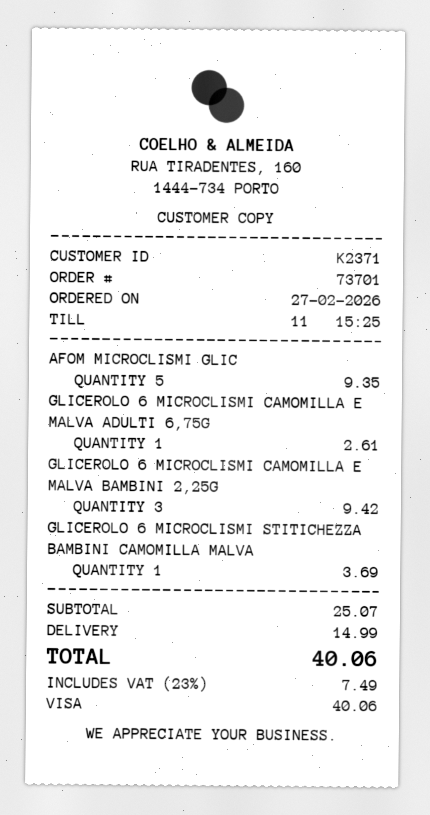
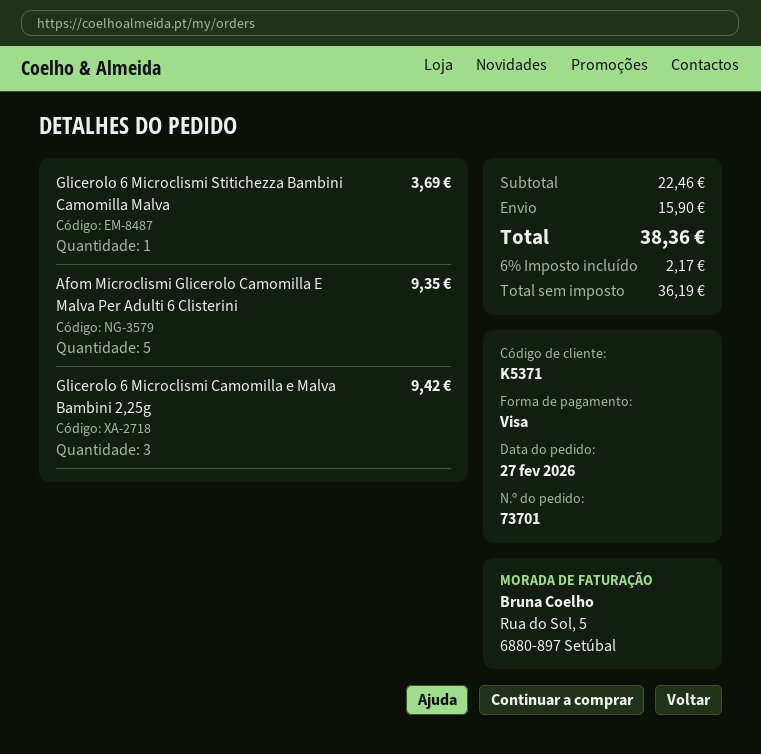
customer number: K2371 -> K5371
GLICEROLO 6 MICROCLISMI CAMOMILLA E MALVA ADULTI 6,75G: 1 for 2.61 -> none
subtotal: 25.07 -> 22.46
shipping: 14.99 -> 15.90
tax: 23% = 7.49 -> 6% = 2.17
total: 40.06 -> 38.36

